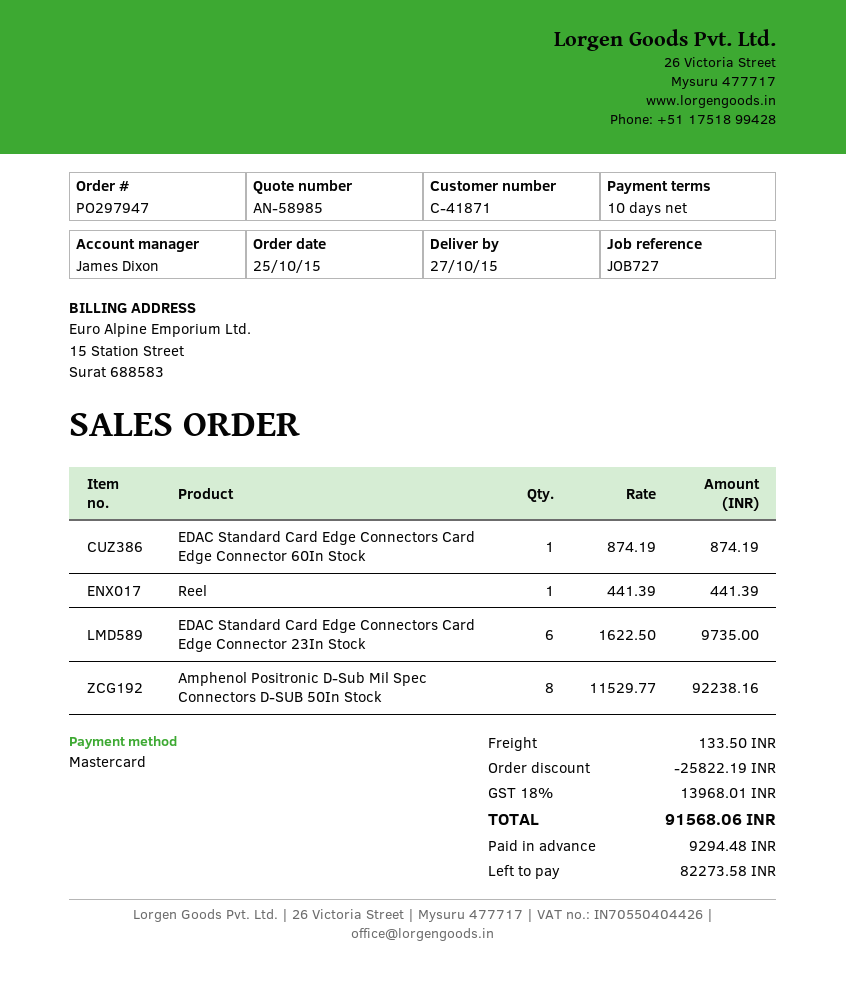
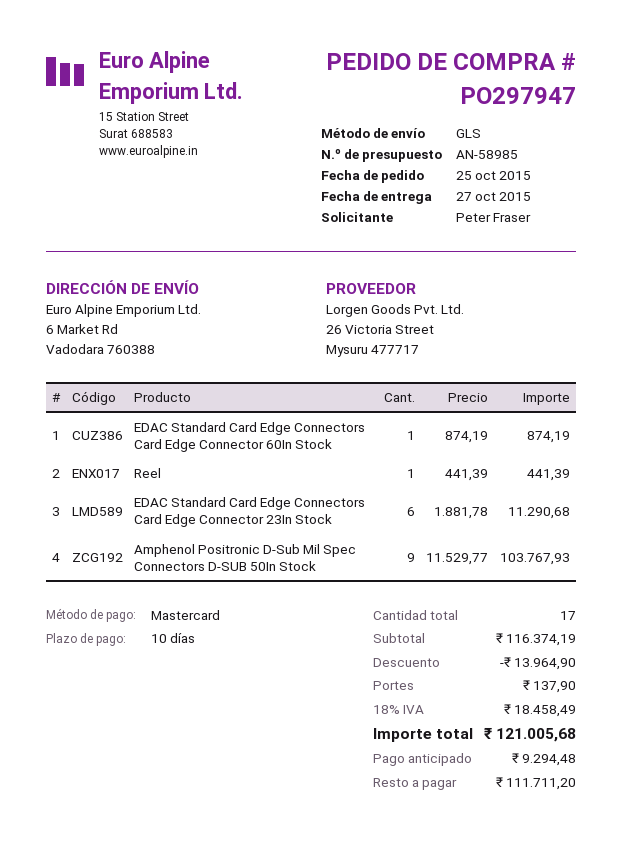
EDAC Standard Card Edge Connectors Card Edge Connector 23In Stock: 6 x 1622.50 = 9735.00 -> 6 x 1881.78 = 11290.68
Amphenol Positronic D-Sub Mil Spec Connectors D-SUB 50In Stock: 8 x 11529.77 = 92238.16 -> 9 x 11529.77 = 103767.93
discount: 25822.19 -> 13964.90
shipping: 133.50 -> 137.90
tax: 18% = 13968.01 -> 18% = 18458.49
total: 91568.06 -> 121005.68
balance: 82273.58 -> 111711.20

